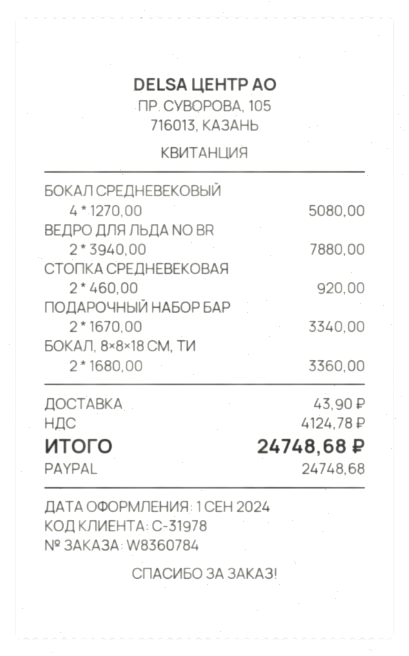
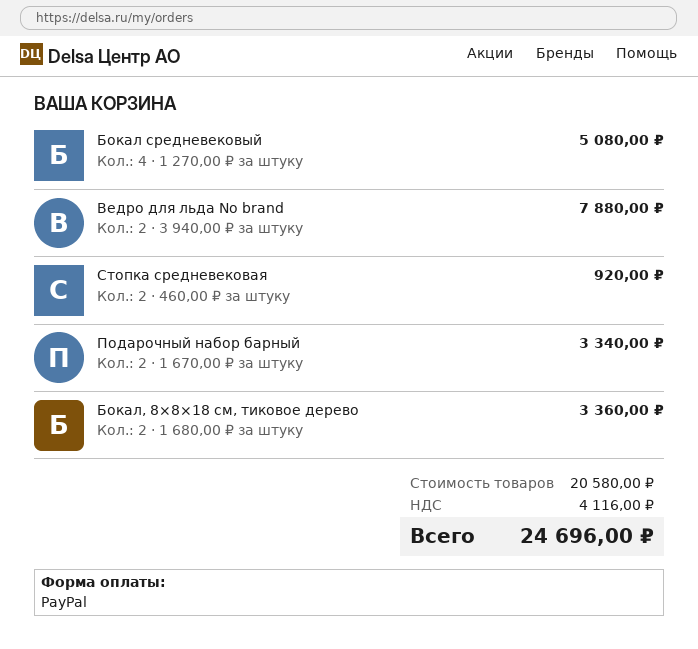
shipping: 43.90 -> none
tax: 4124.78 -> 4116.00
total: 24748.68 -> 24696.00

